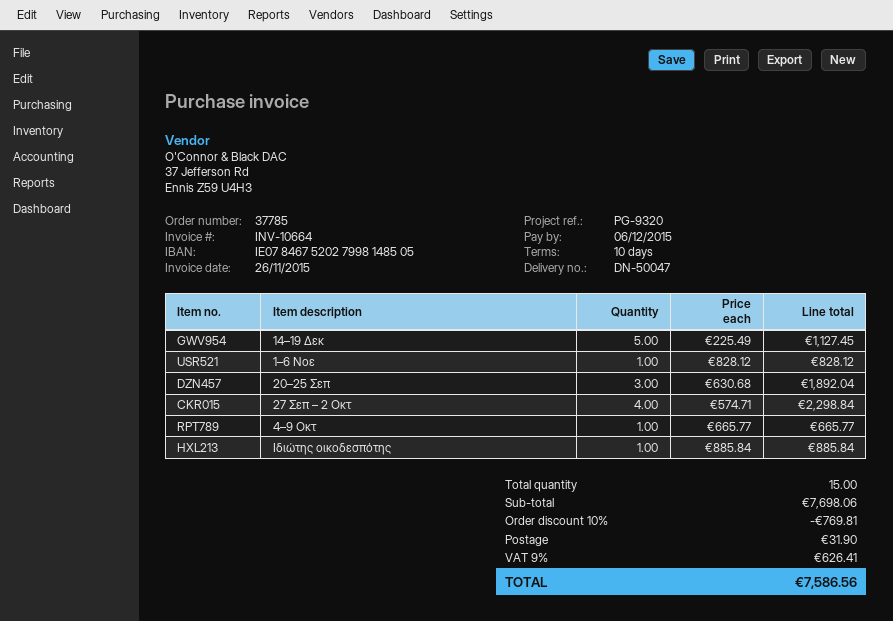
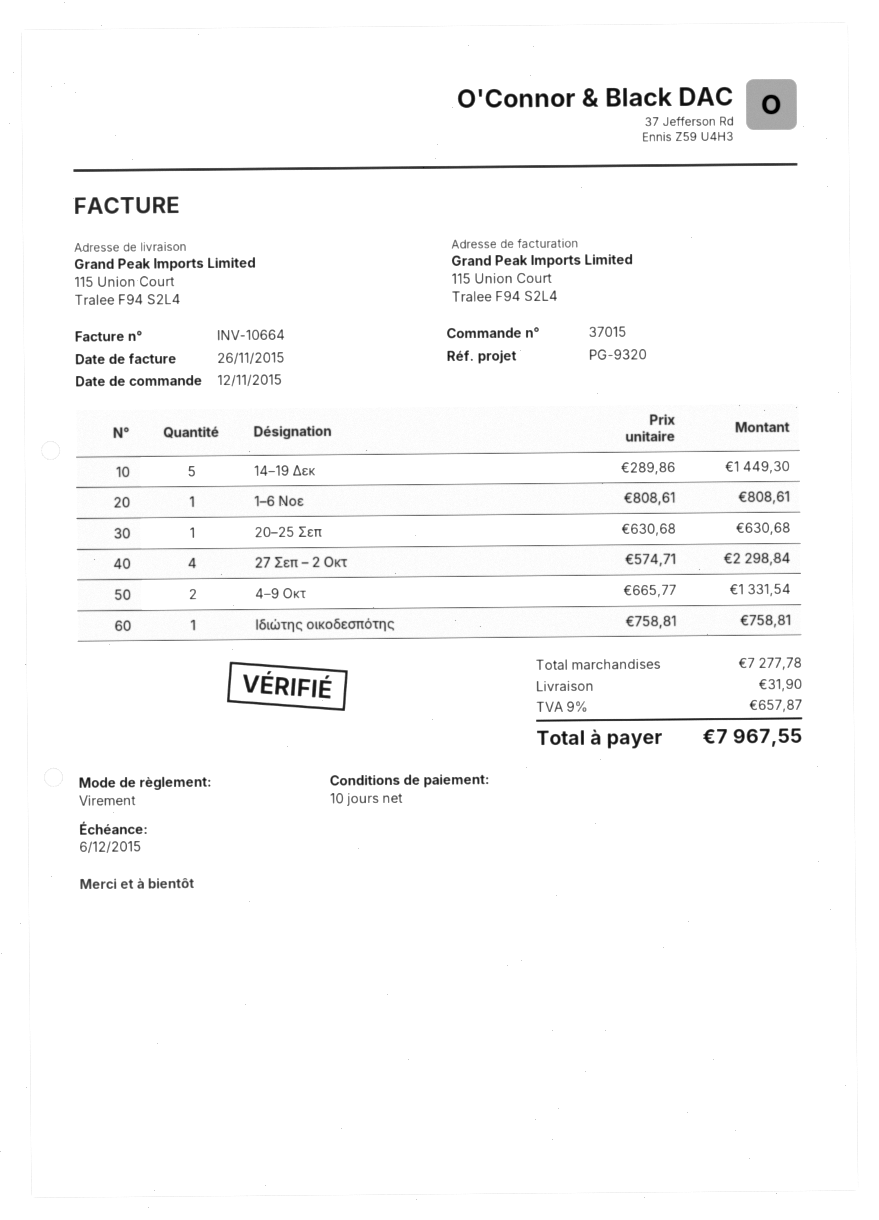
order number: 37785 -> 37015
14–19 Δεκ: 5 x 225.49 = 1127.45 -> 5 x 289.86 = 1449.30
1–6 Νοε: 1 x 828.12 = 828.12 -> 1 x 808.61 = 808.61
20–25 Σεπ: 3 x 630.68 = 1892.04 -> 1 x 630.68 = 630.68
4–9 Οκτ: 1 x 665.77 = 665.77 -> 2 x 665.77 = 1331.54
Ιδιώτης οικοδεσπότης: 1 x 885.84 = 885.84 -> 1 x 758.81 = 758.81
subtotal: 7698.06 -> 7277.78
discount: 10% = 769.81 -> none
tax: 9% = 626.41 -> 9% = 657.87
total: 7586.56 -> 7967.55

